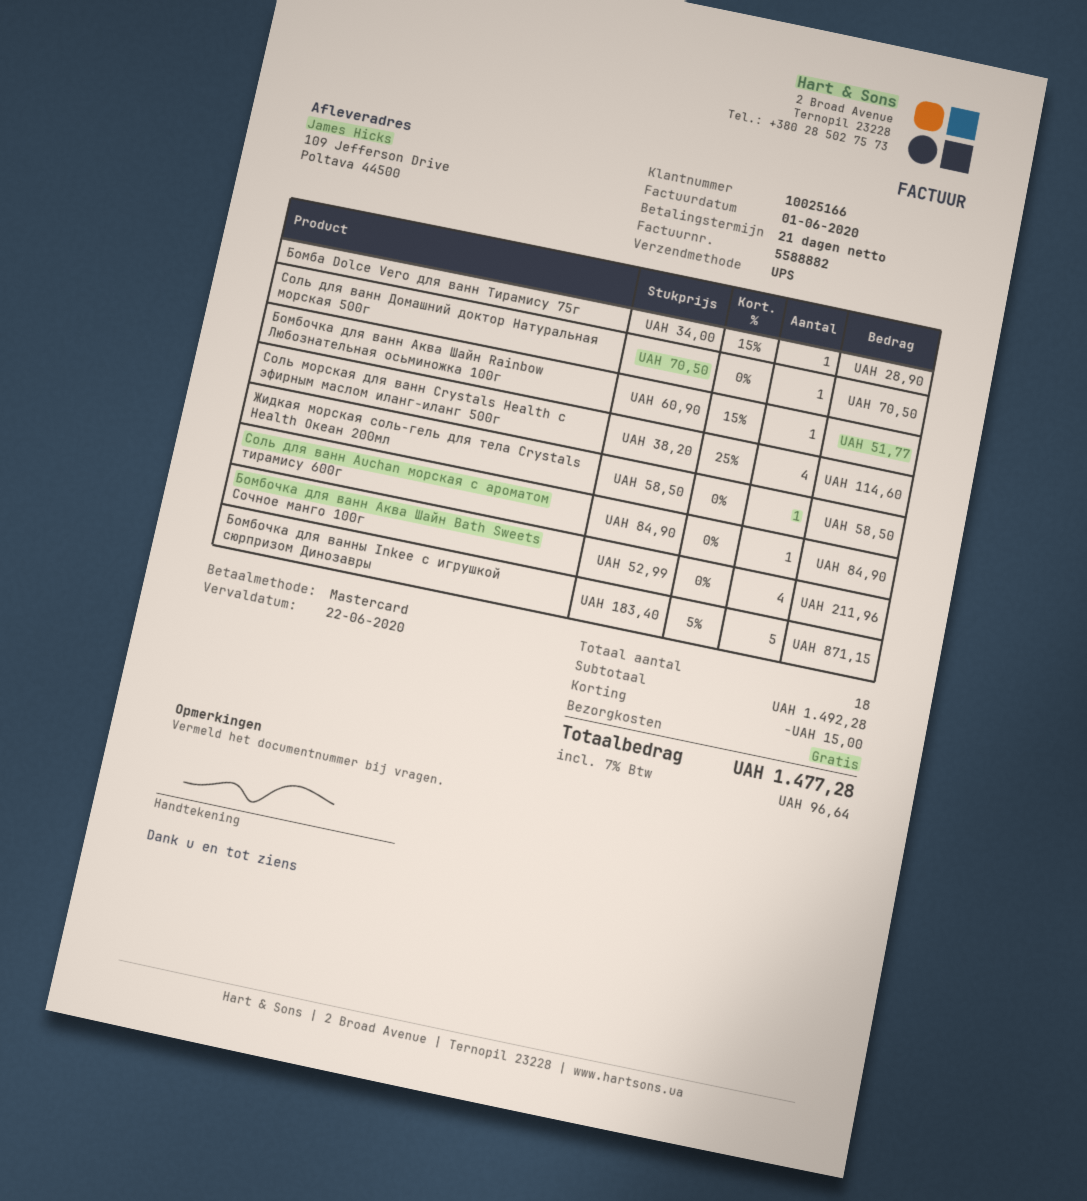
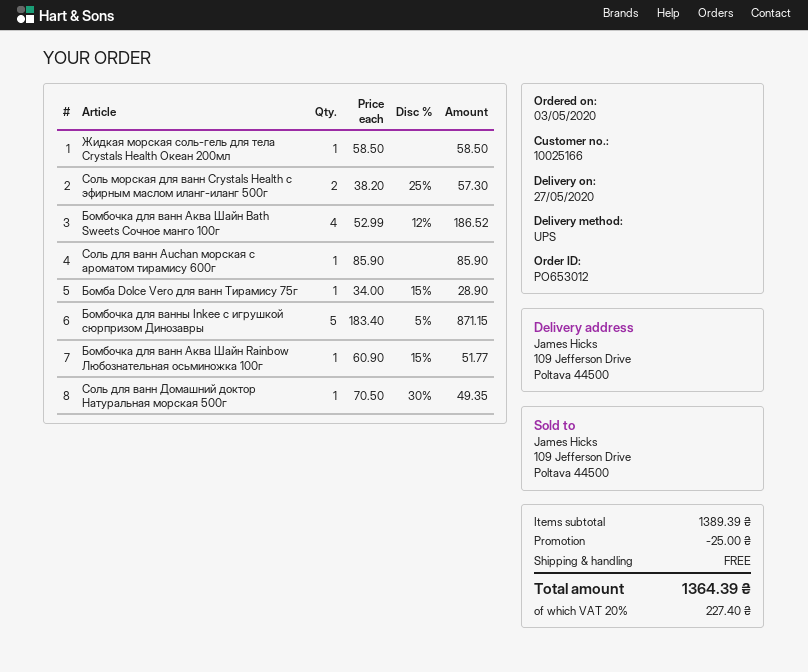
Соль для ванн Домашний доктор Натуральная морская 500г: 1 x 70.50 = 70.50 -> 1 x 70.50 - 30% = 49.35
Соль морская для ванн Сrystals Health с эфирным маслом иланг-иланг 500г: 4 x 38.20 - 25% = 114.60 -> 2 x 38.20 - 25% = 57.30
Соль для ванн Auchan морская с ароматом тирамису 600г: 1 x 84.90 = 84.90 -> 1 x 85.90 = 85.90
Бомбочка для ванн Аква Шайн Bath Sweets Сочное манго 100г: 4 x 52.99 = 211.96 -> 4 x 52.99 - 12% = 186.52
subtotal: 1492.28 -> 1389.39
discount: 15.00 -> 25.00
tax: 7% = 96.64 -> 20% = 227.40
total: 1477.28 -> 1364.39

